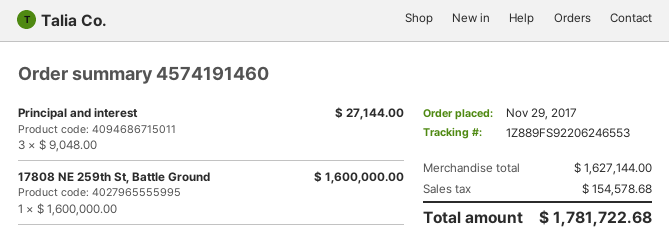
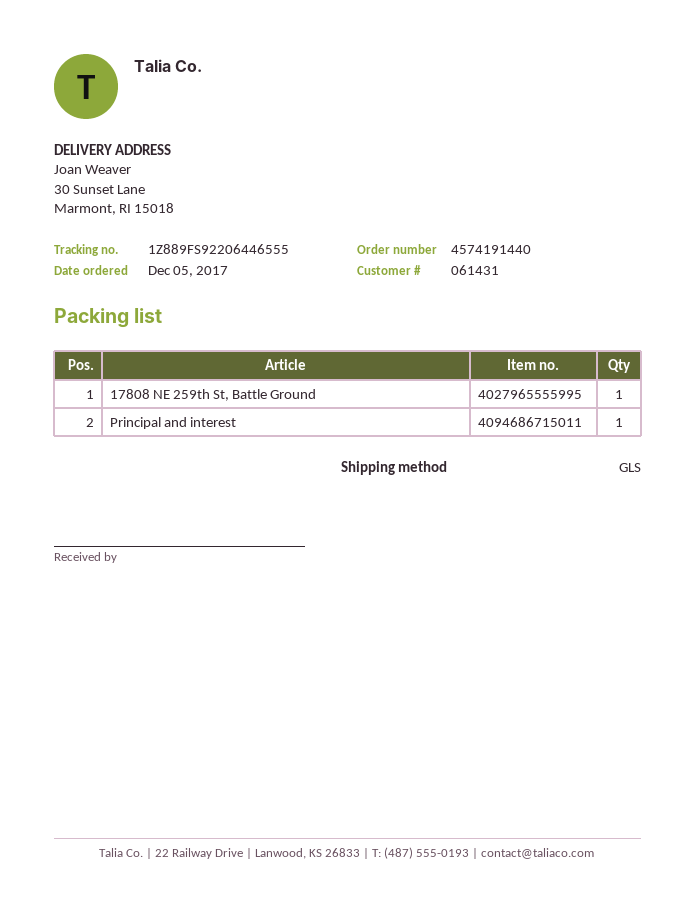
order number: 4574191460 -> 4574191440
order date: 2017-11-29 -> 2017-12-05
tracking number: 1Z889FS92206246553 -> 1Z889FS92206446555
Principal and interest: 3 -> 1

